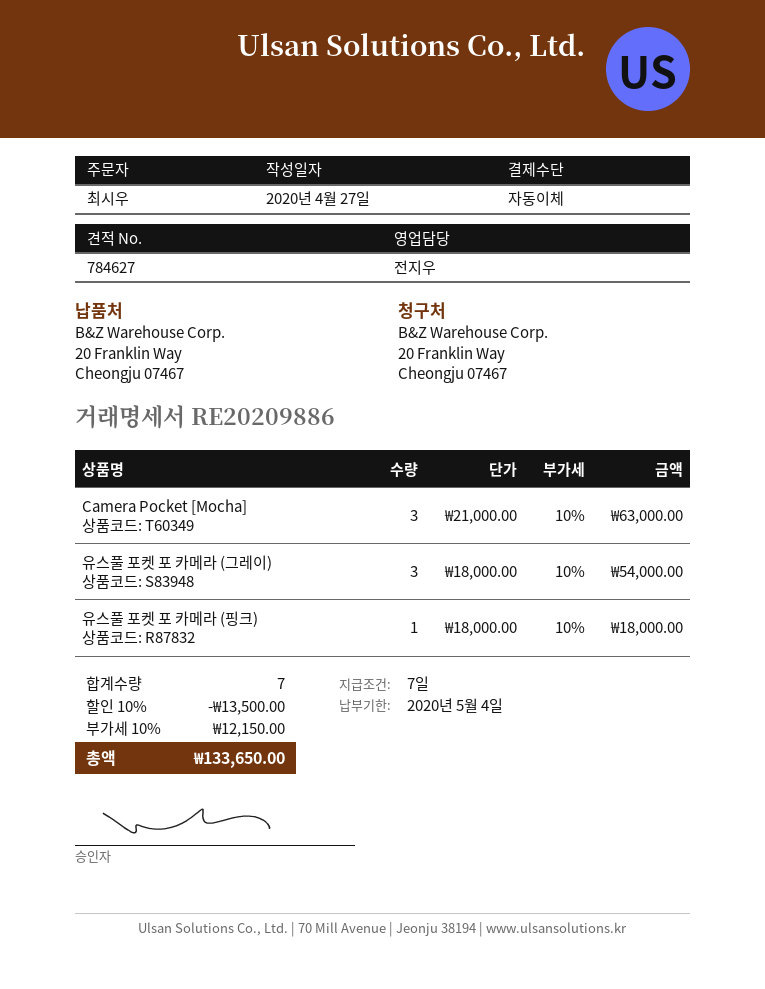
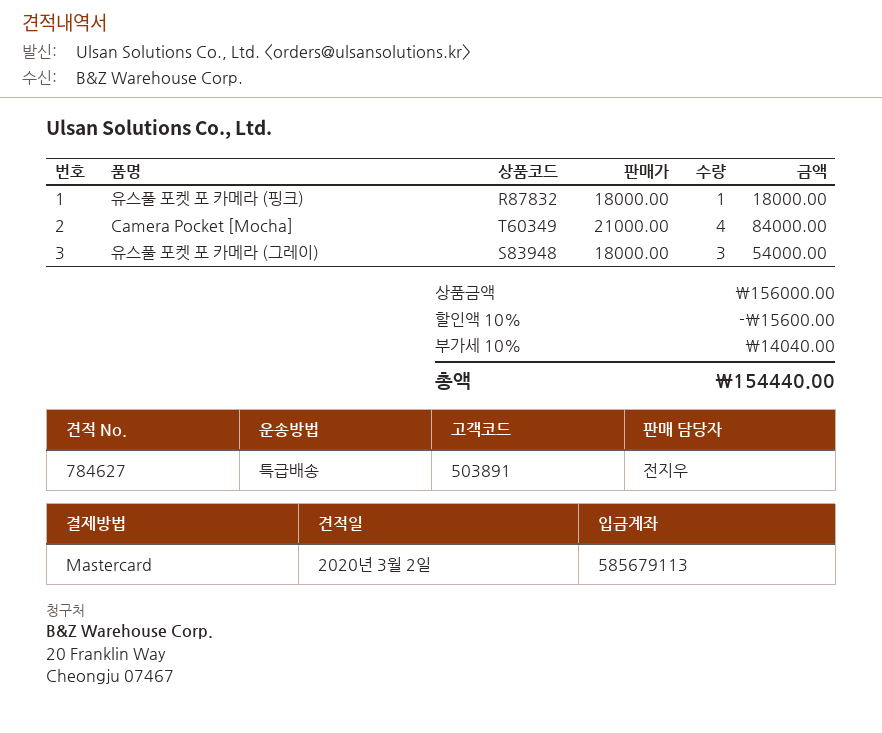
payment method: direct debit -> Mastercard
Camera Pocket [Mocha]: 3 x 21000.00 = 63000.00 -> 4 x 21000.00 = 84000.00
discount: 10% = 13500.00 -> 10% = 15600.00
tax: 10% = 12150.00 -> 10% = 14040.00
total: 133650.00 -> 154440.00

